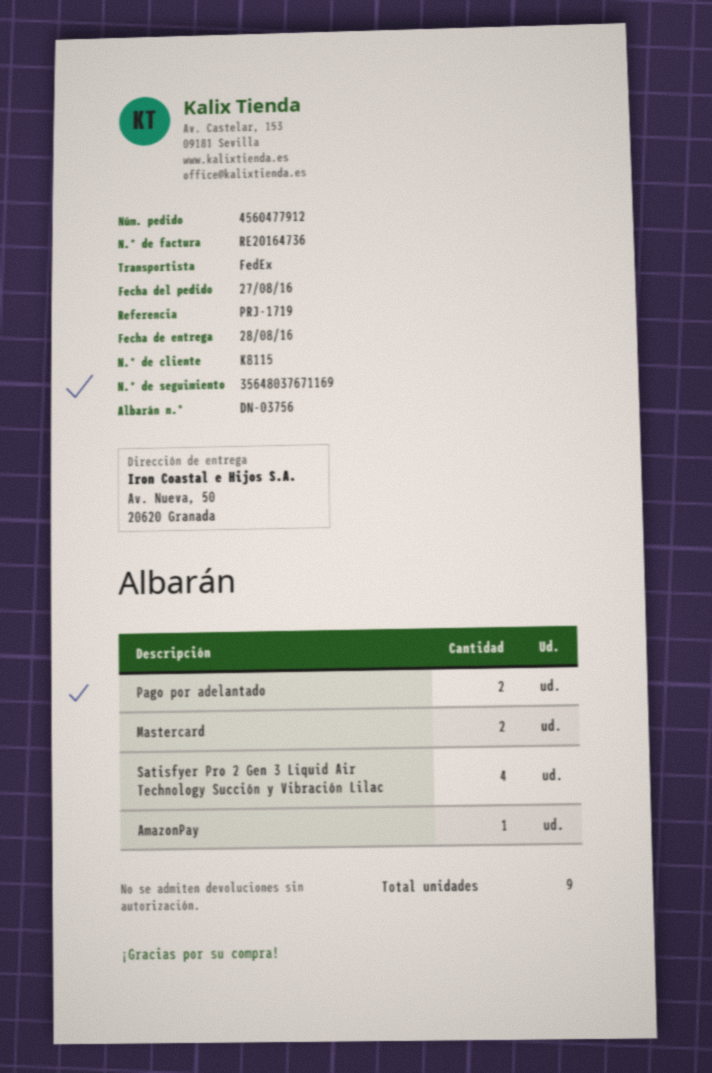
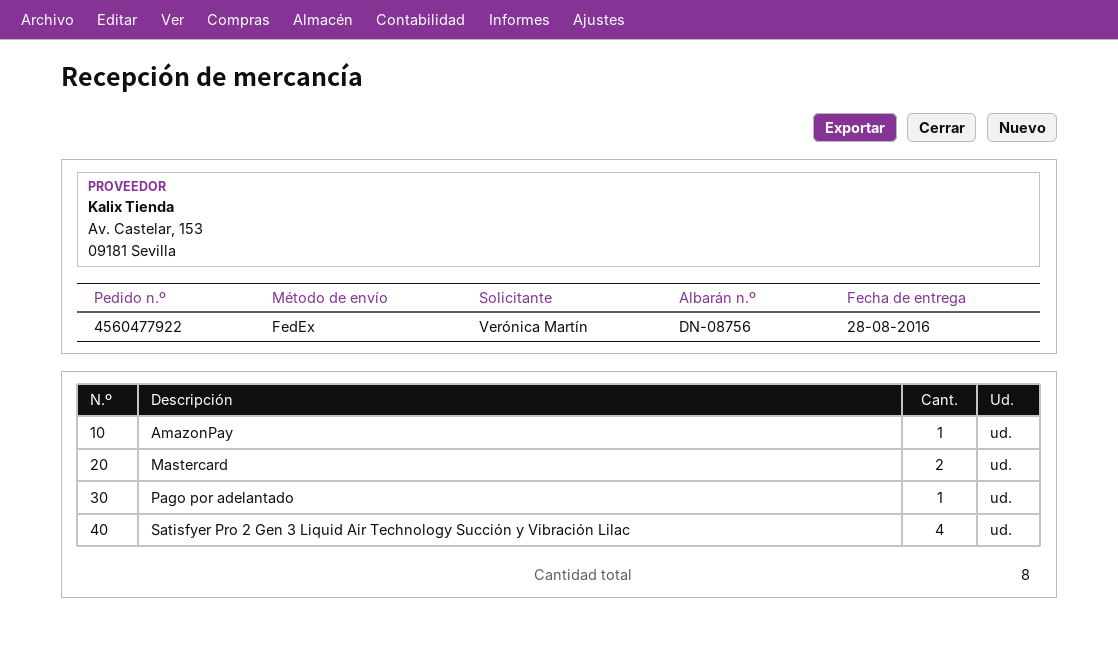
order number: 4560477912 -> 4560477922
delivery note number: DN-03756 -> DN-08756
Pago por adelantado: 2 -> 1
total quantity: 9 -> 8

